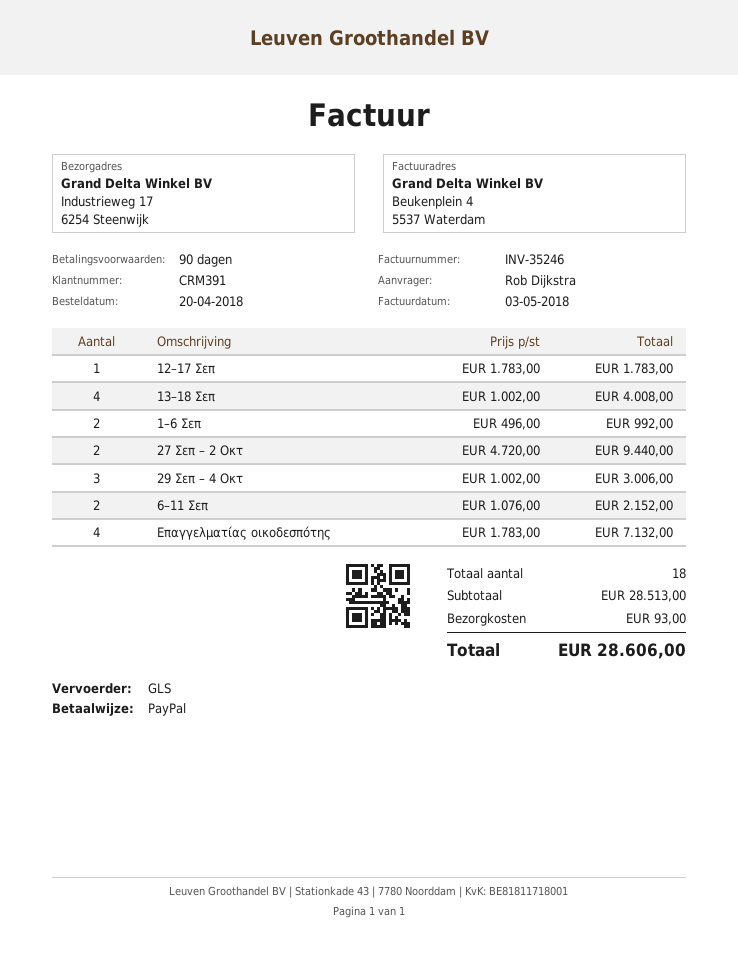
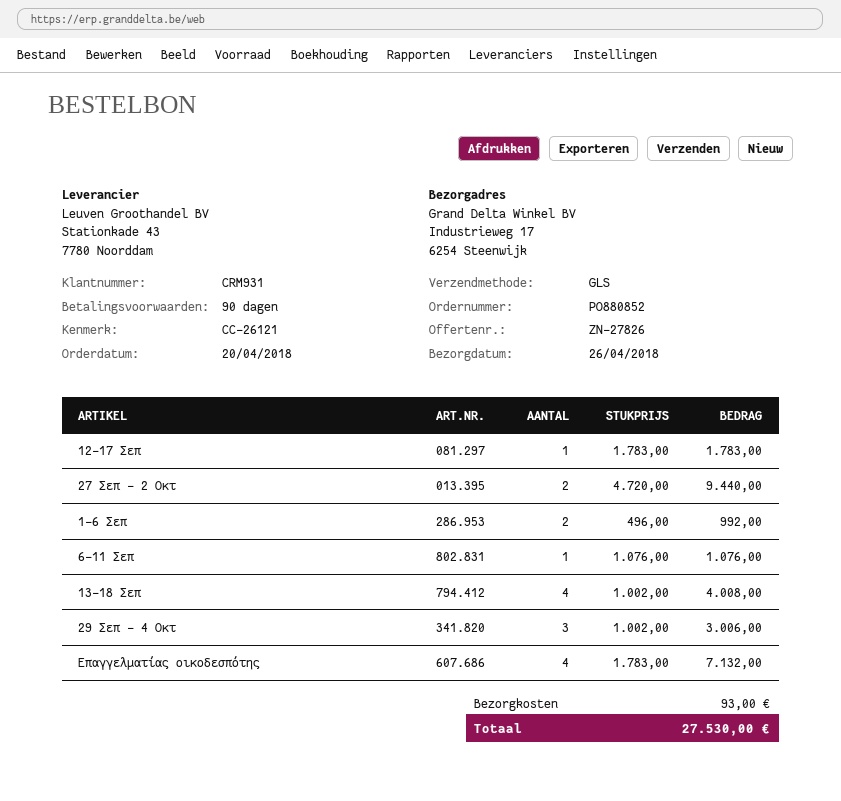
customer number: CRM391 -> CRM931
6–11 Σεπ: 2 x 1076.00 = 2152.00 -> 1 x 1076.00 = 1076.00
total: 28606.00 -> 27530.00

